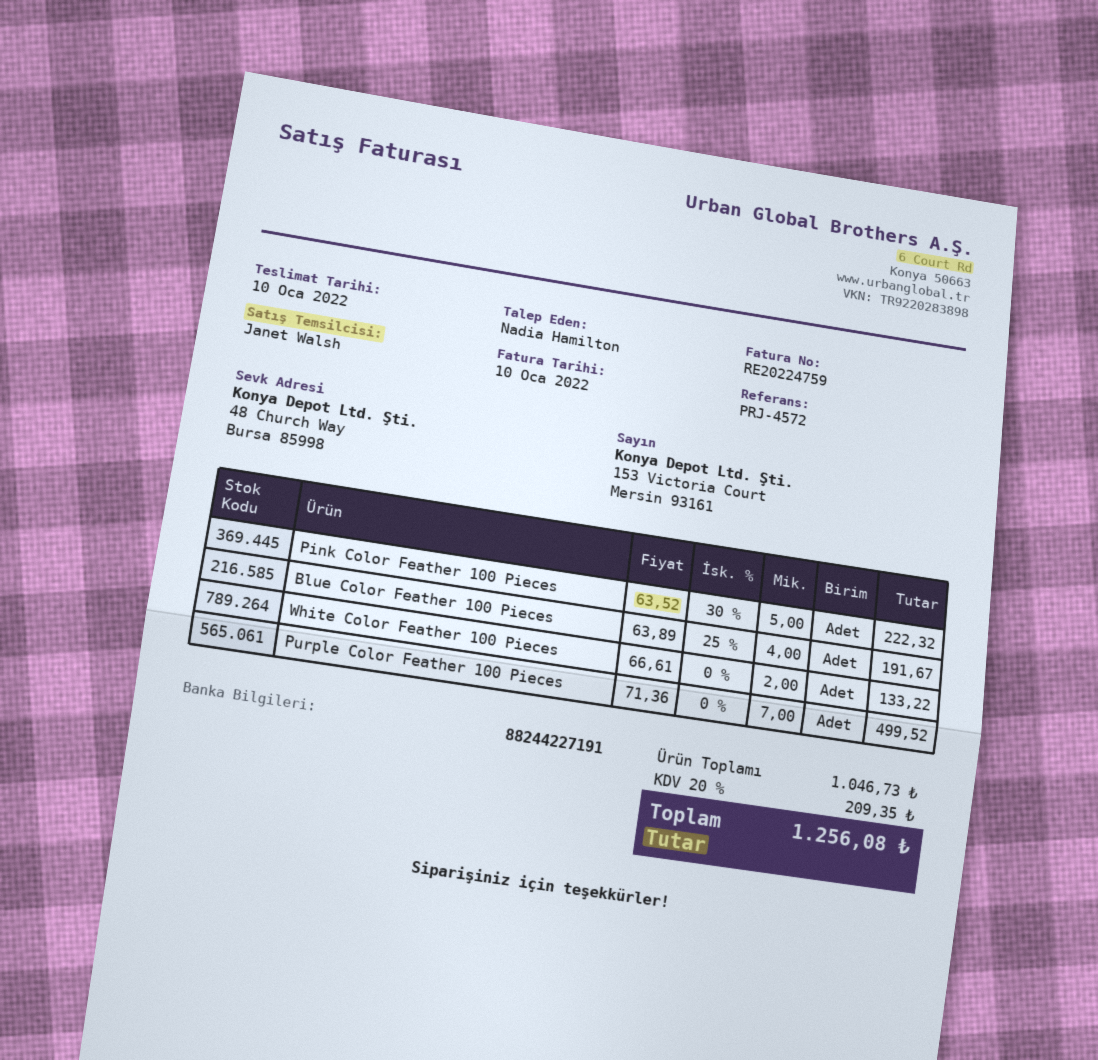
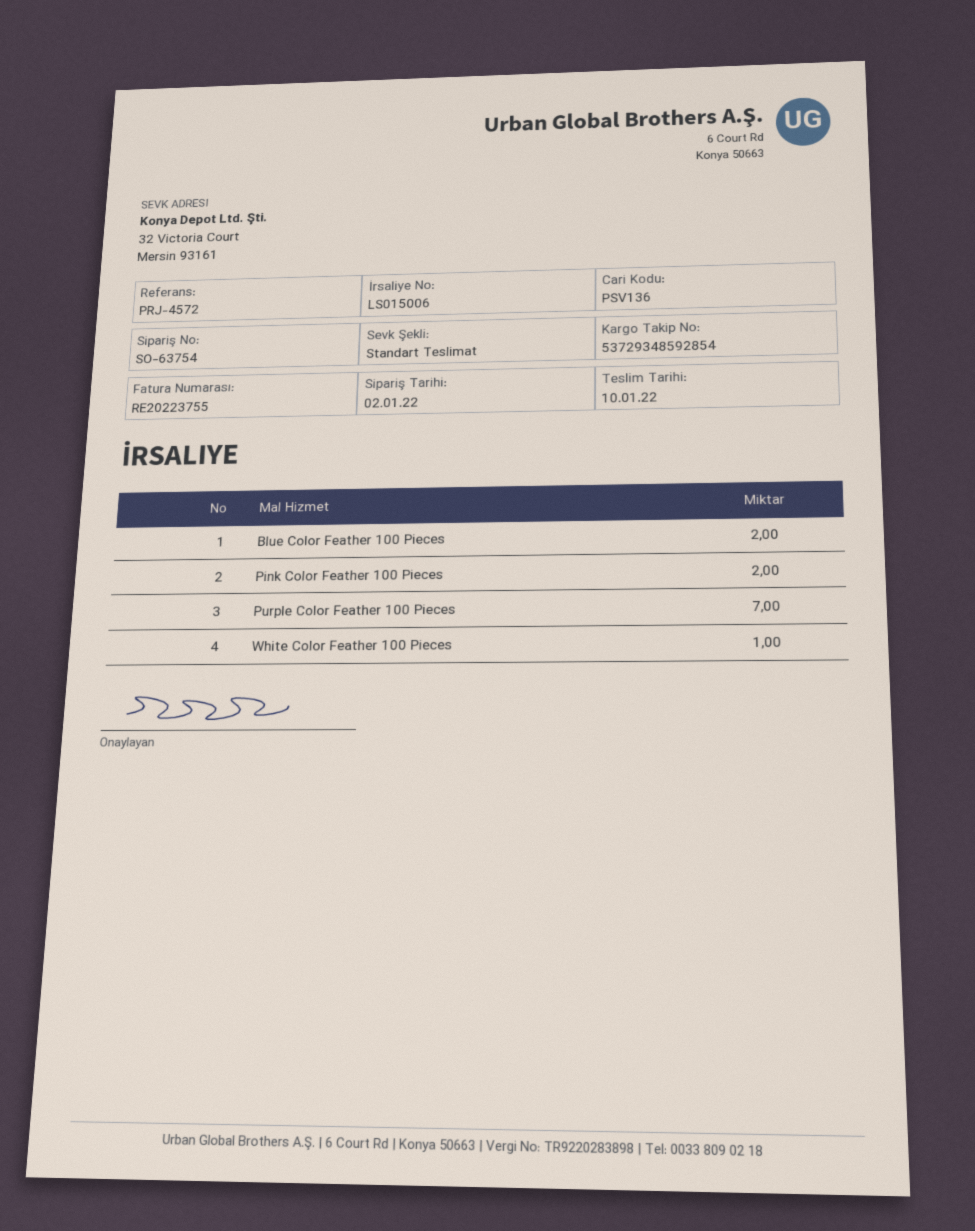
invoice number: RE20224759 -> RE20223755
ship to: 48 Church Way, Bursa 85998 -> 32 Victoria Court, Mersin 93161
Pink Color Feather 100 Pieces: 5 -> 2
Blue Color Feather 100 Pieces: 4 -> 2
White Color Feather 100 Pieces: 2 -> 1

